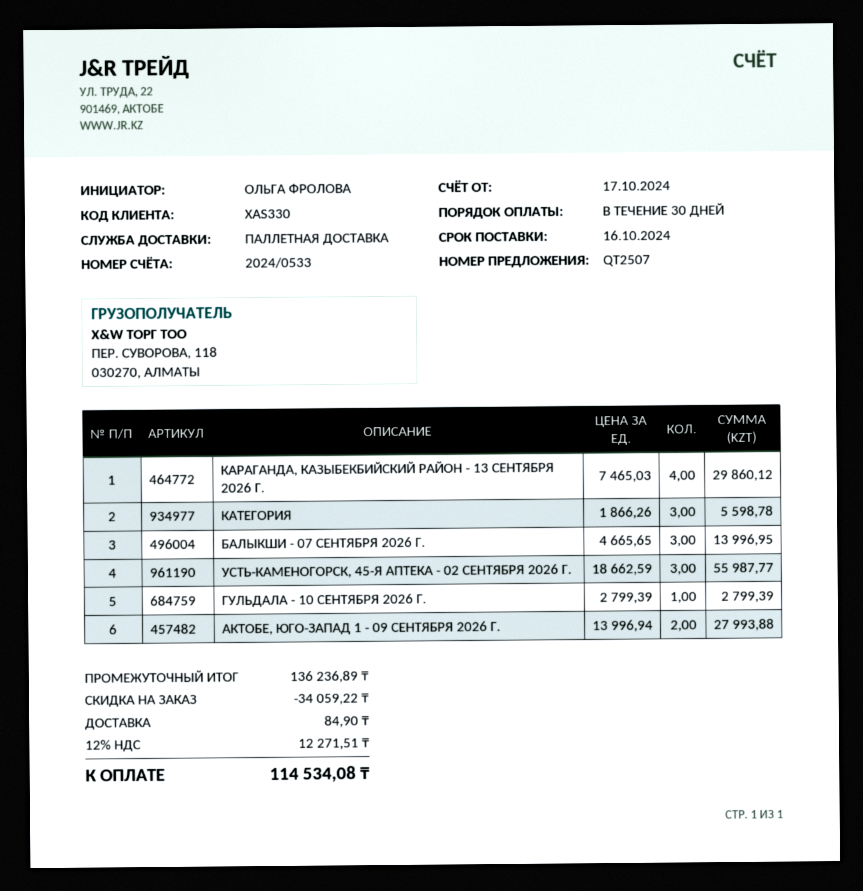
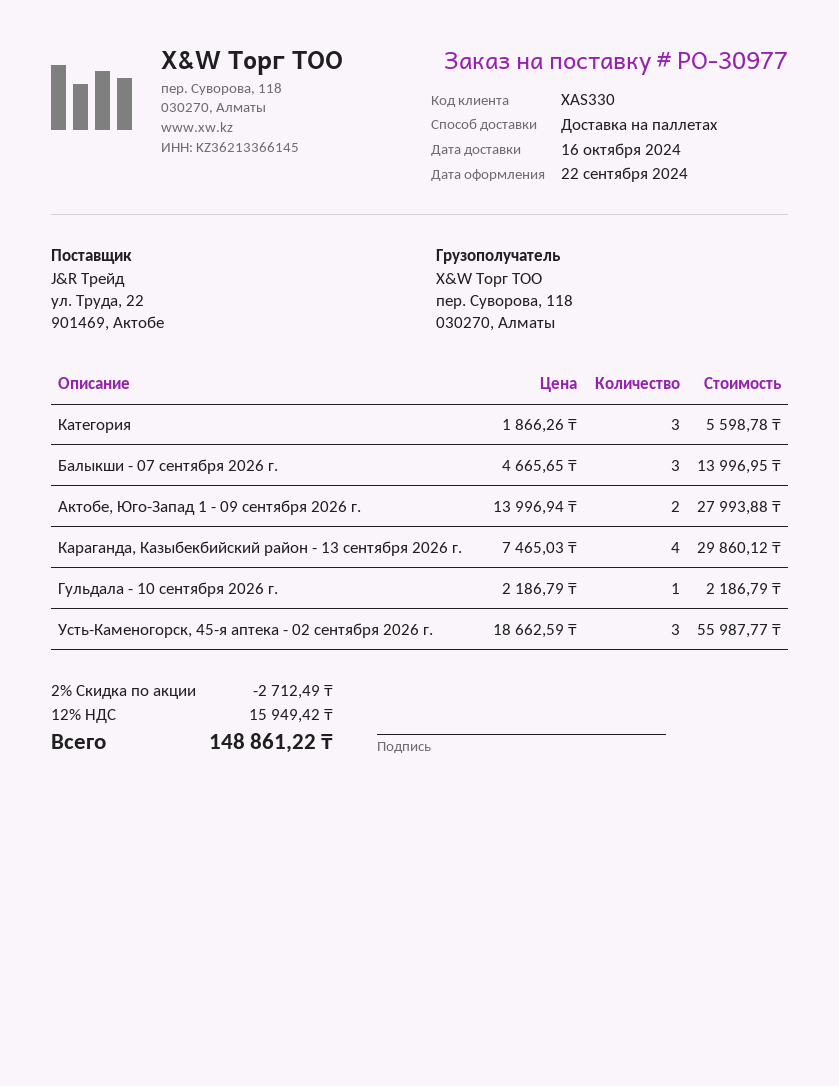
ГУЛЬДАЛА - 10 СЕНТЯБРЯ 2026 Г.: 1 x 2799.39 = 2799.39 -> 1 x 2186.79 = 2186.79
discount: 34059.22 -> 2712.49
shipping: 84.90 -> none
tax: 12% = 12271.51 -> 12% = 15949.42
total: 114534.08 -> 148861.22

